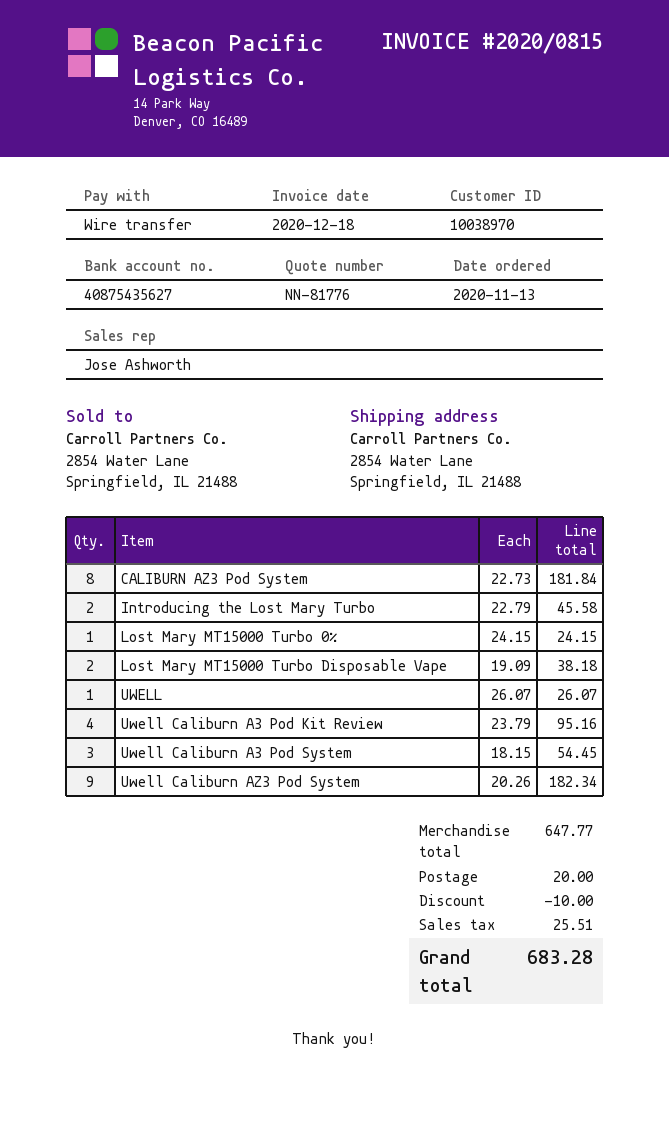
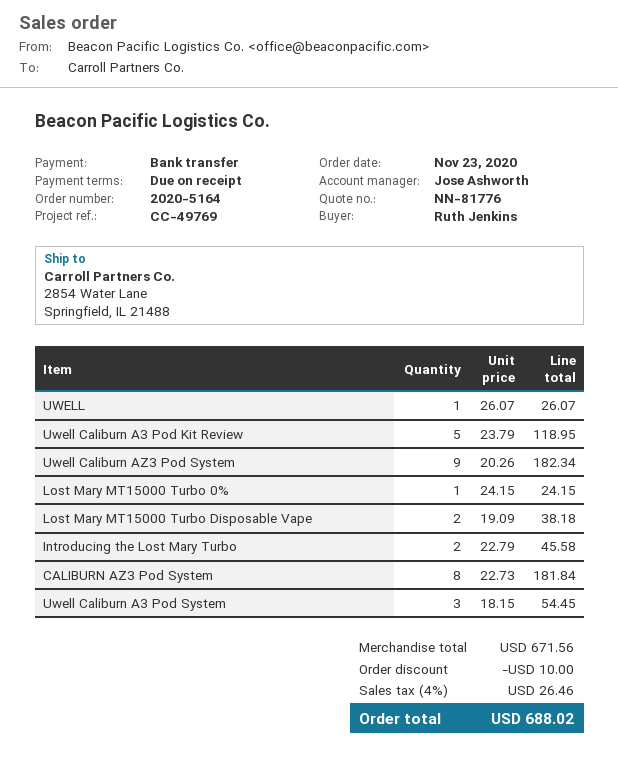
order date: 2020-11-13 -> 2020-11-23
Uwell Caliburn A3 Pod Kit Review: 4 x 23.79 = 95.16 -> 5 x 23.79 = 118.95
subtotal: 647.77 -> 671.56
shipping: 20.00 -> none
tax: 25.51 -> 26.46
total: 683.28 -> 688.02

